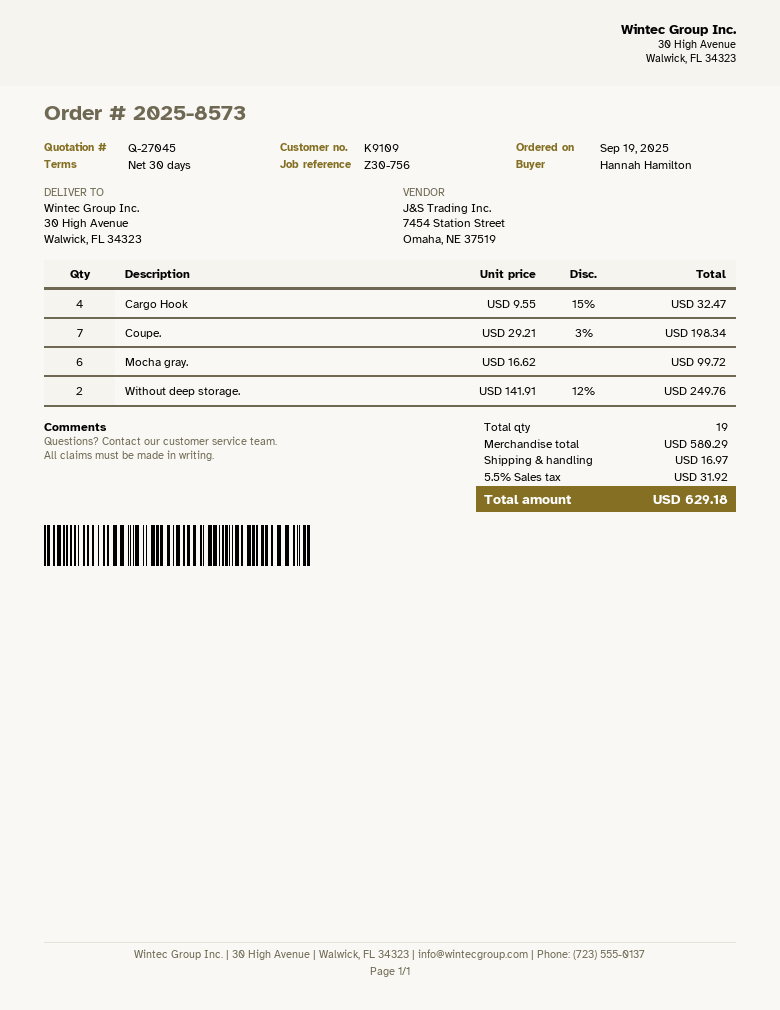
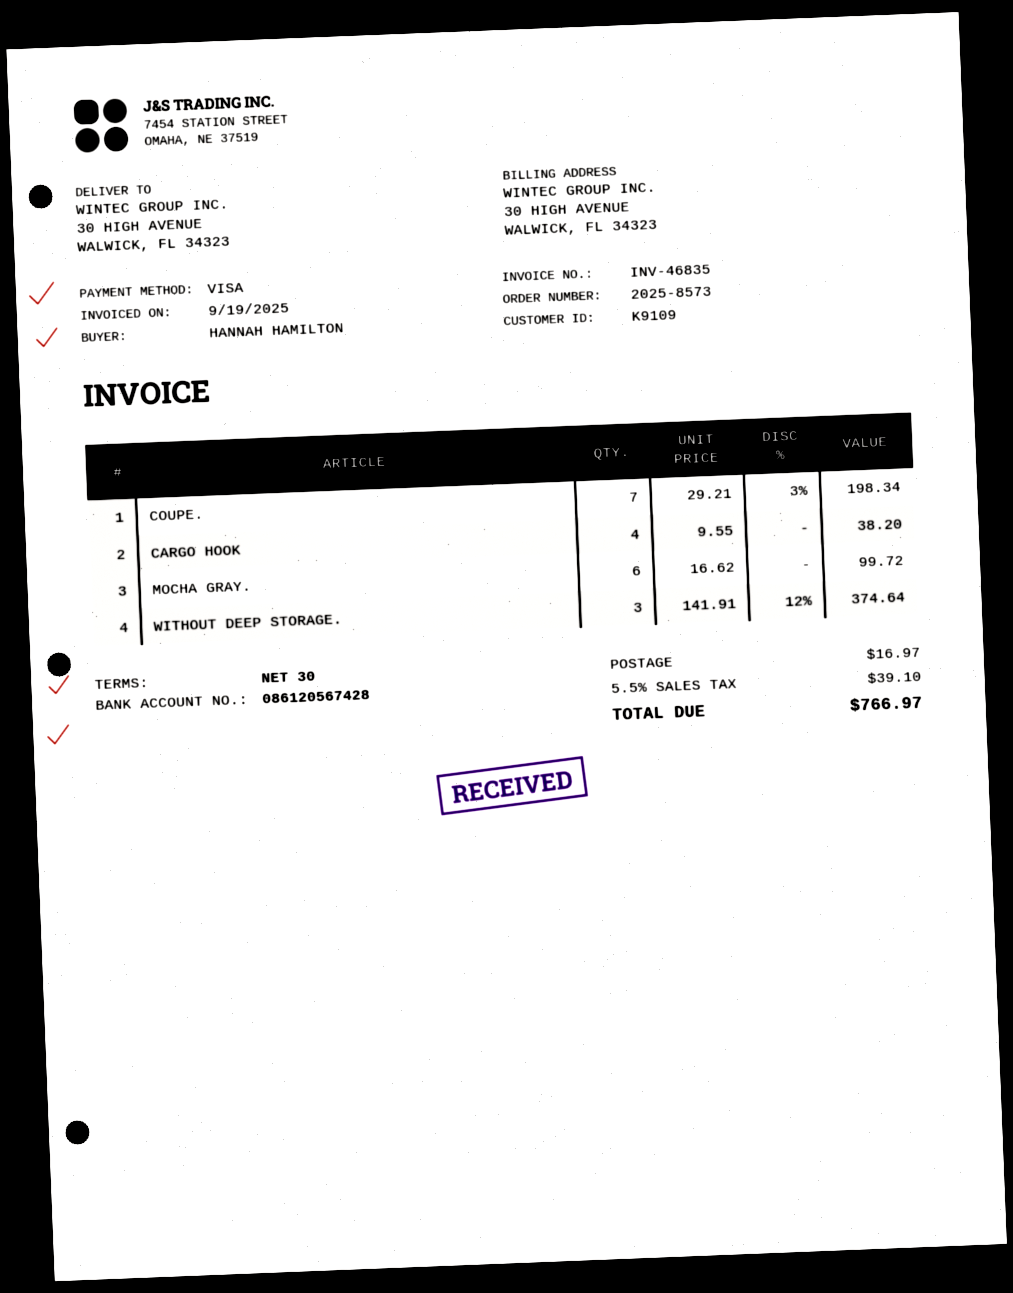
Cargo Hook: 4 x 9.55 - 15% = 32.47 -> 4 x 9.55 = 38.20
Without deep storage.: 2 x 141.91 - 12% = 249.76 -> 3 x 141.91 - 12% = 374.64
tax: 5.5% = 31.92 -> 5.5% = 39.10
total: 629.18 -> 766.97

